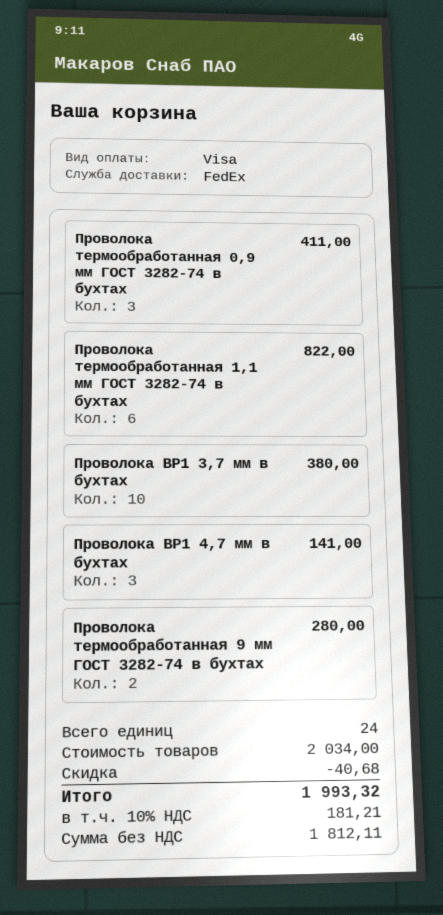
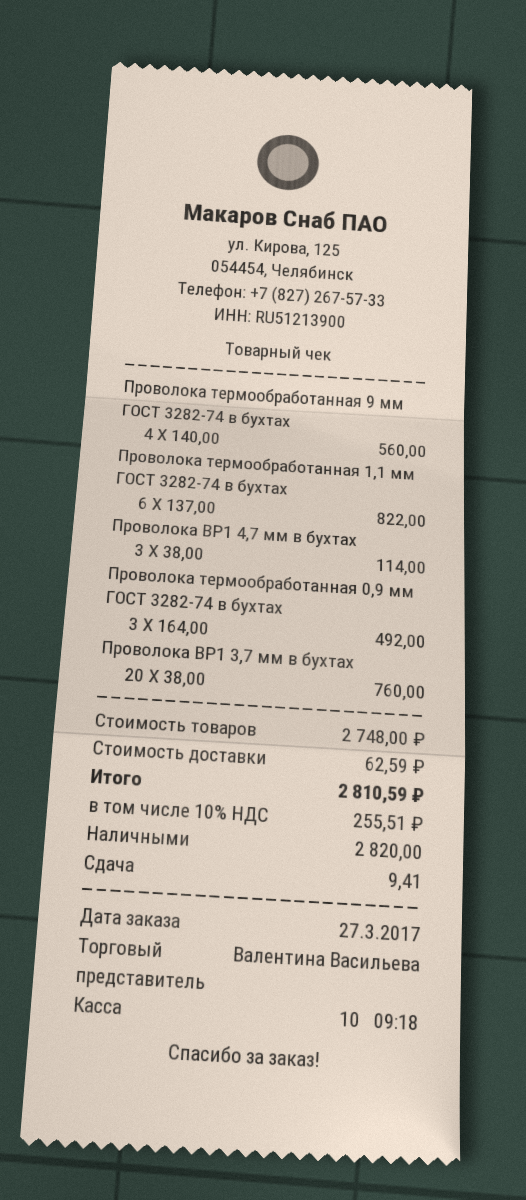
payment method: Visa -> cash
Проволока термообработанная 0,9 мм ГОСТ 3282-74 в бухтах: 3 for 411.00 -> 3 for 492.00
Проволока ВР1 3,7 мм в бухтах: 10 for 380.00 -> 20 for 760.00
Проволока ВР1 4,7 мм в бухтах: 3 for 141.00 -> 3 for 114.00
Проволока термообработанная 9 мм ГОСТ 3282-74 в бухтах: 2 for 280.00 -> 4 for 560.00
subtotal: 2034.00 -> 2748.00
discount: 40.68 -> none
shipping: none -> 62.59
tax: 10% = 181.21 -> 10% = 255.51
total: 1993.32 -> 2810.59

